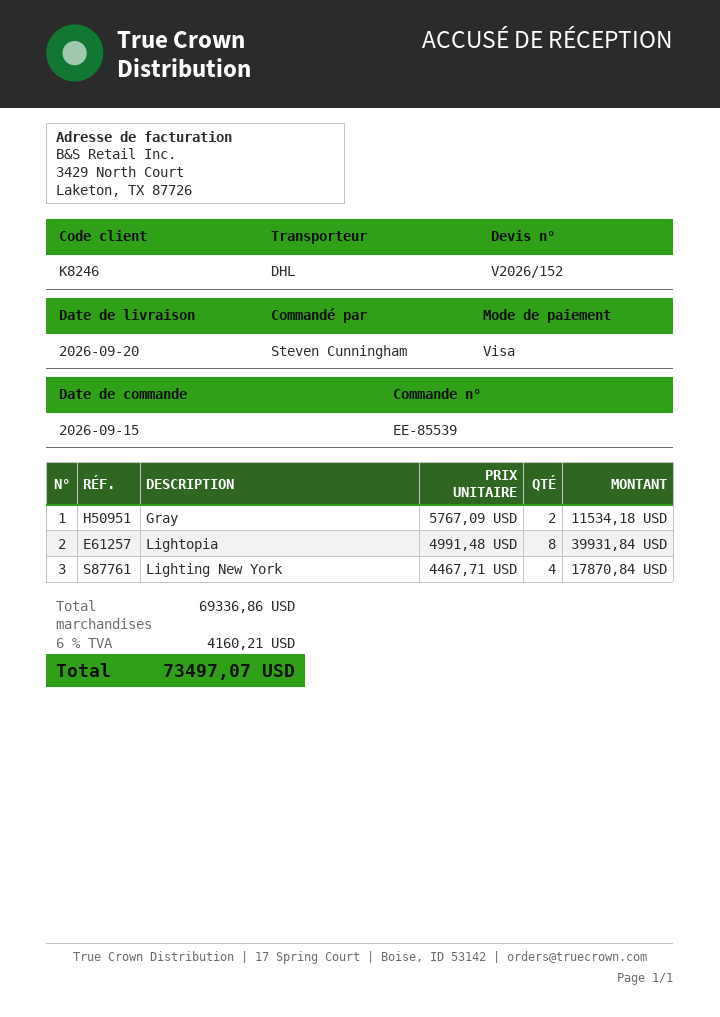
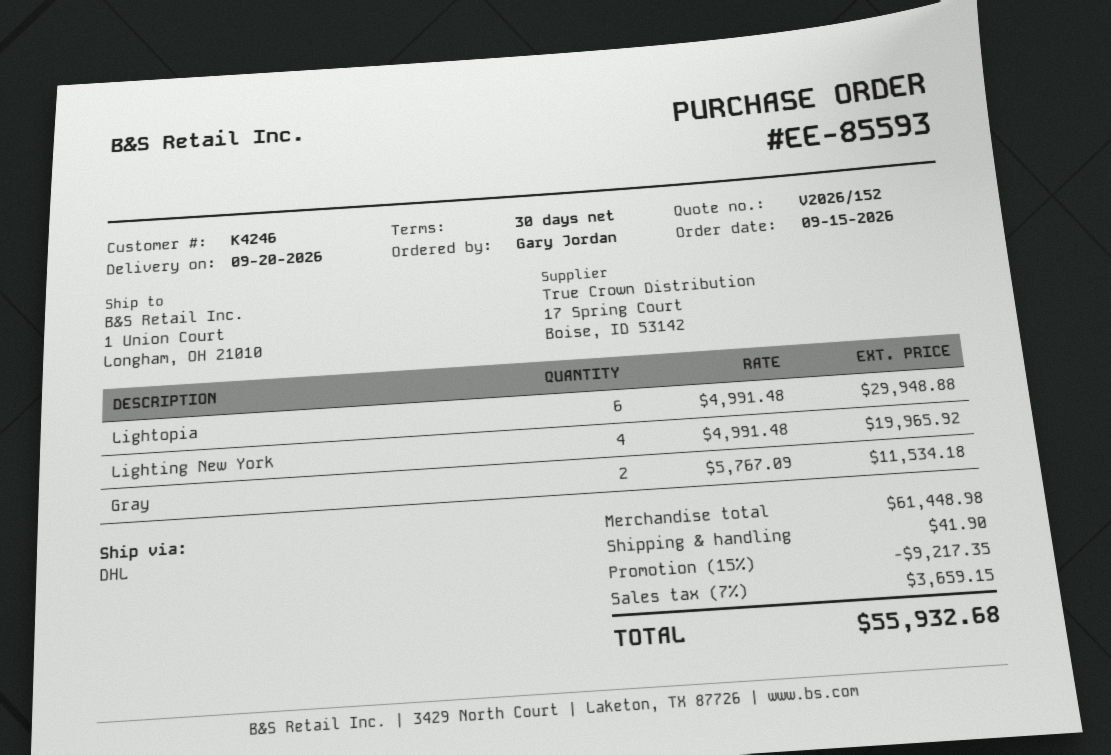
order number: EE-85539 -> EE-85593
customer number: K8246 -> K4246
ordered by: Steven Cunningham -> Gary Jordan
Lightopia: 8 x 4991.48 = 39931.84 -> 6 x 4991.48 = 29948.88
Lighting New York: 4 x 4467.71 = 17870.84 -> 4 x 4991.48 = 19965.92
subtotal: 69336.86 -> 61448.98
discount: none -> 15% = 9217.35
shipping: none -> 41.90
tax: 6% = 4160.21 -> 7% = 3659.15
total: 73497.07 -> 55932.68

